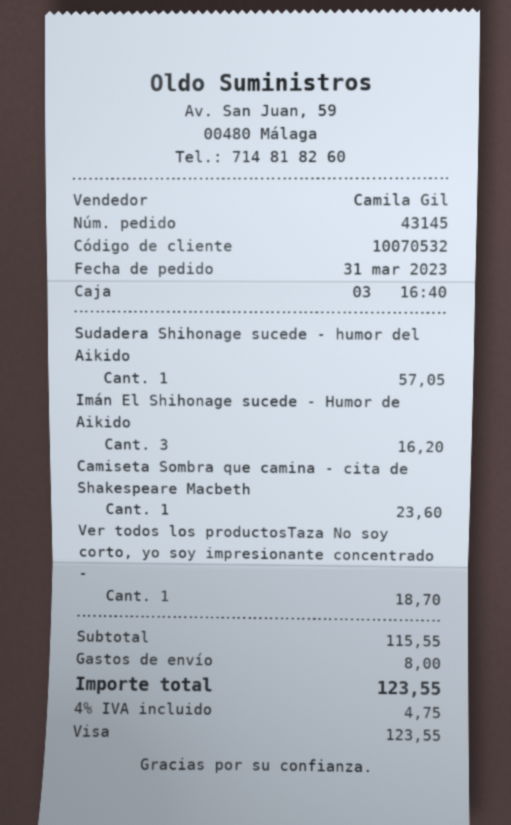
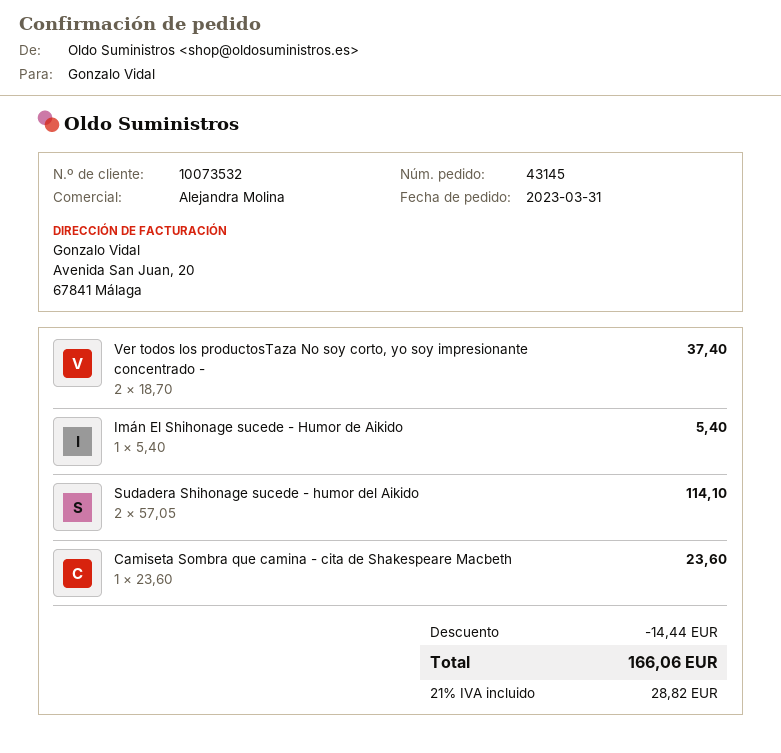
customer number: 10070532 -> 10073532
sales rep: Camila Gil -> Alejandra Molina
Sudadera Shihonage sucede - humor del Aikido: 1 for 57.05 -> 2 for 114.10
Imán El Shihonage sucede - Humor de Aikido: 3 for 16.20 -> 1 for 5.40
Ver todos los productosTaza No soy corto, yo soy impresionante concentrado -: 1 for 18.70 -> 2 for 37.40
discount: none -> 14.44
shipping: 8.00 -> none
tax: 4% = 4.75 -> 21% = 28.82
total: 123.55 -> 166.06

